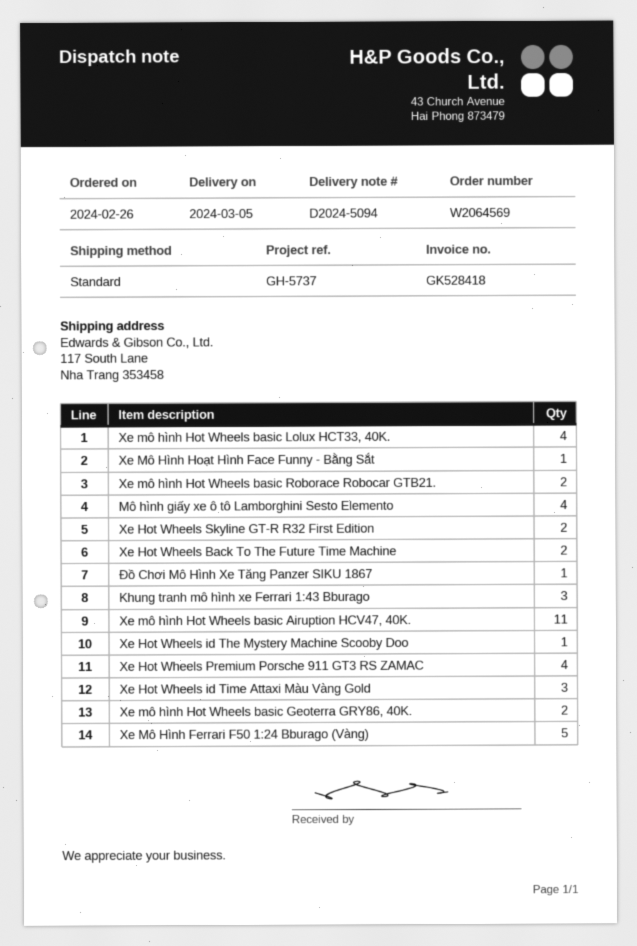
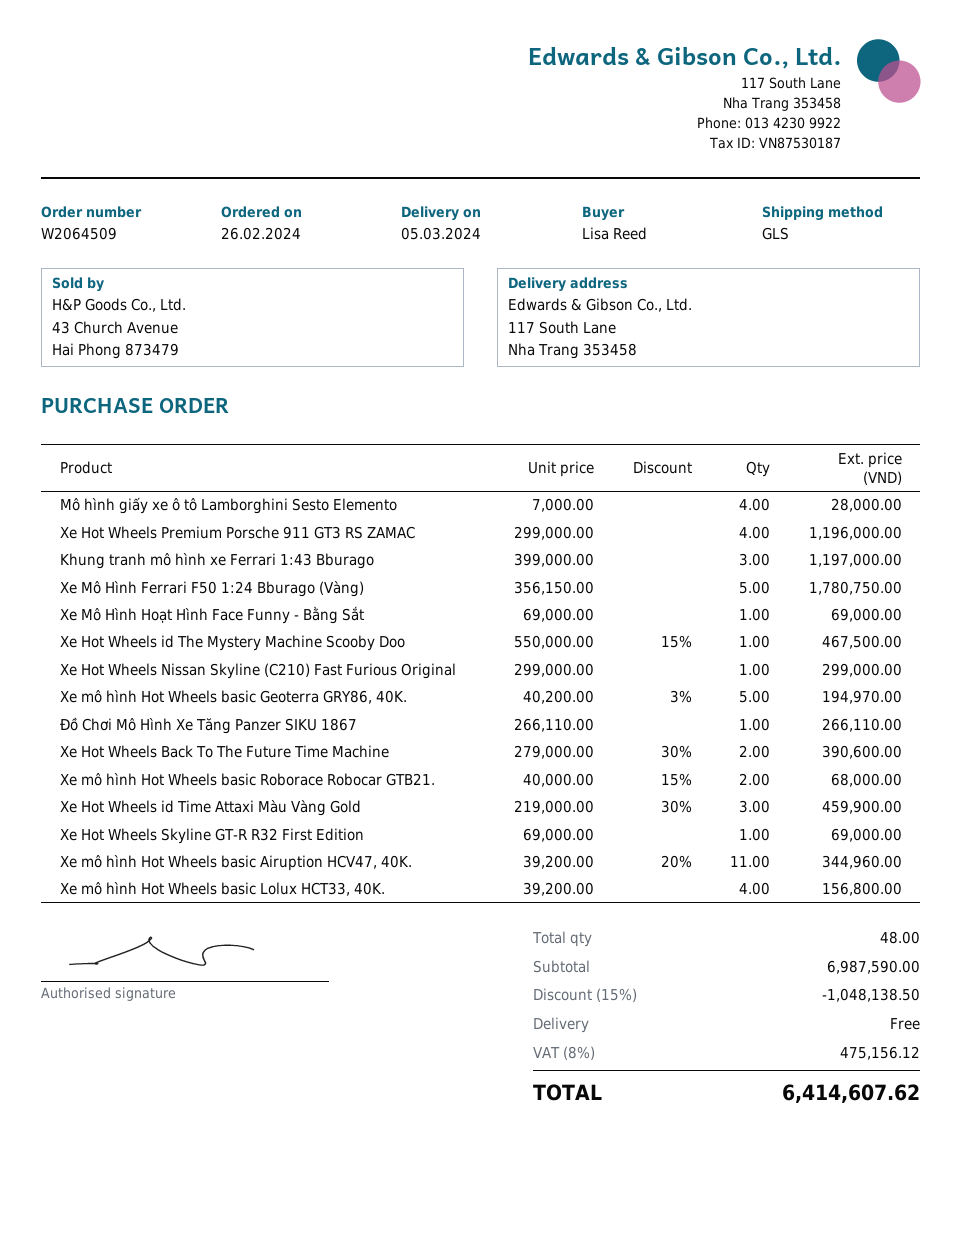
order number: W2064569 -> W2064509
shipping method: standard -> GLS
Xe Hot Wheels Skyline GT-R R32 First Edition: 2 -> 1
Xe mô hình Hot Wheels basic Geoterra GRY86, 40K.: 2 -> 5
Xe Hot Wheels Nissan Skyline (C210) Fast Furious Original: none -> 1

